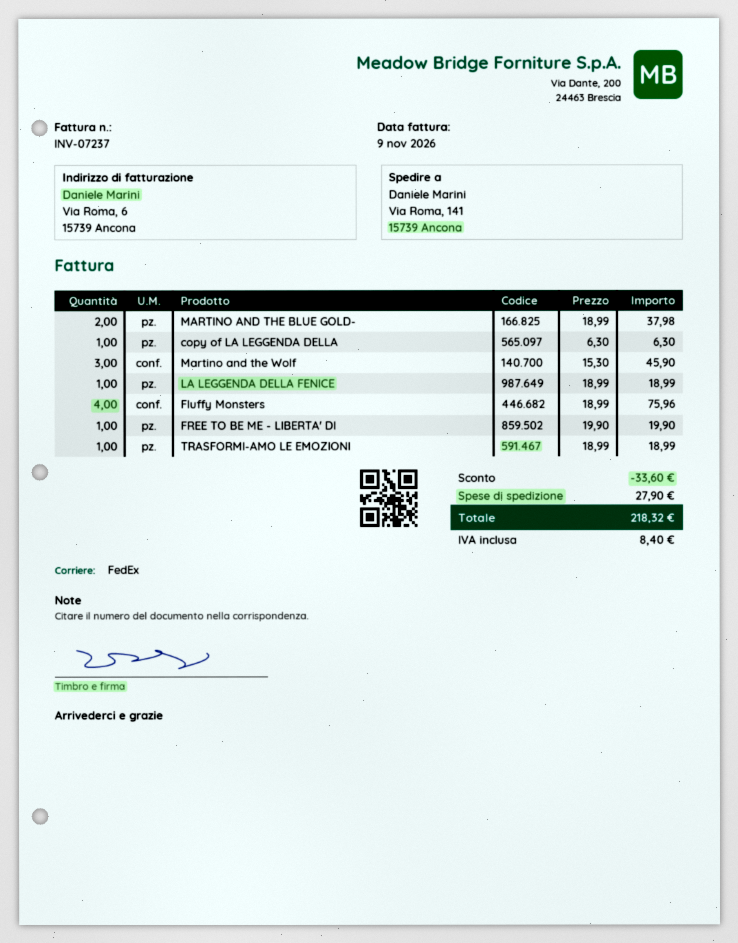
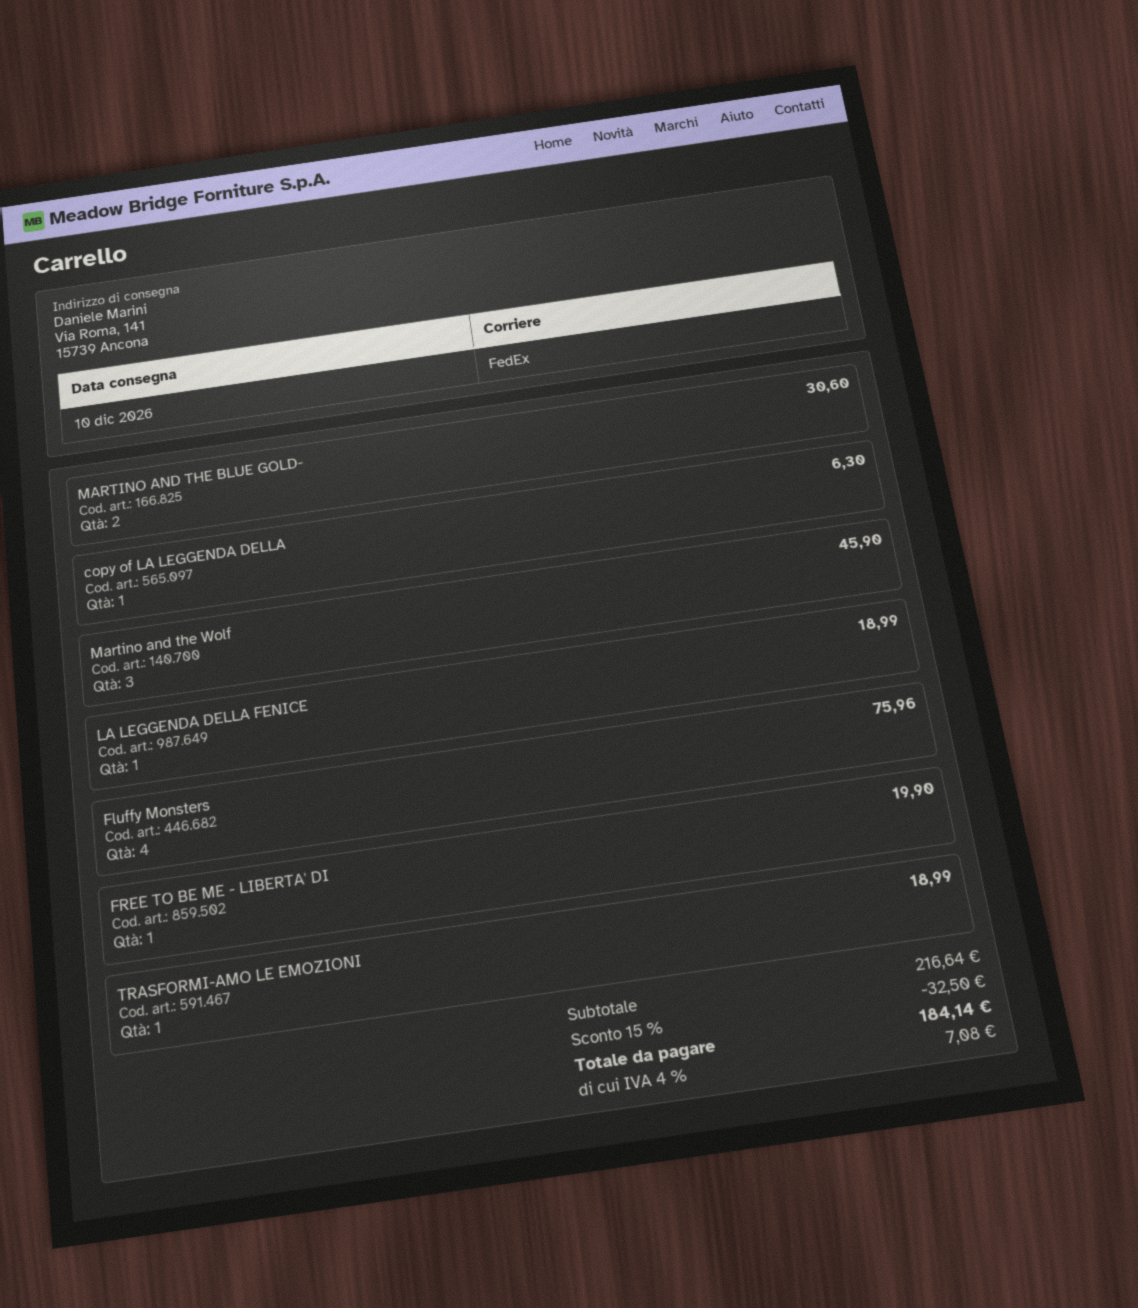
MARTINO AND THE BLUE GOLD-: 2 for 37.98 -> 2 for 30.60
discount: 33.60 -> 32.50
shipping: 27.90 -> none
tax: 8.40 -> 7.08
total: 218.32 -> 184.14

